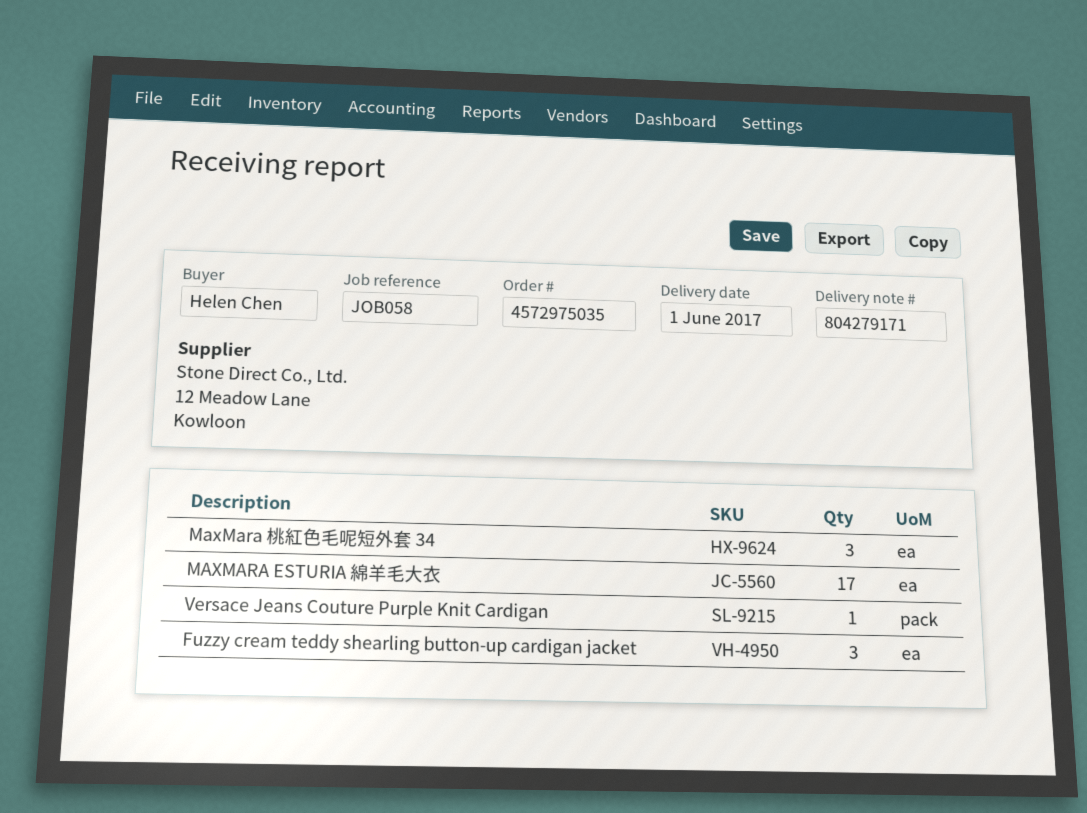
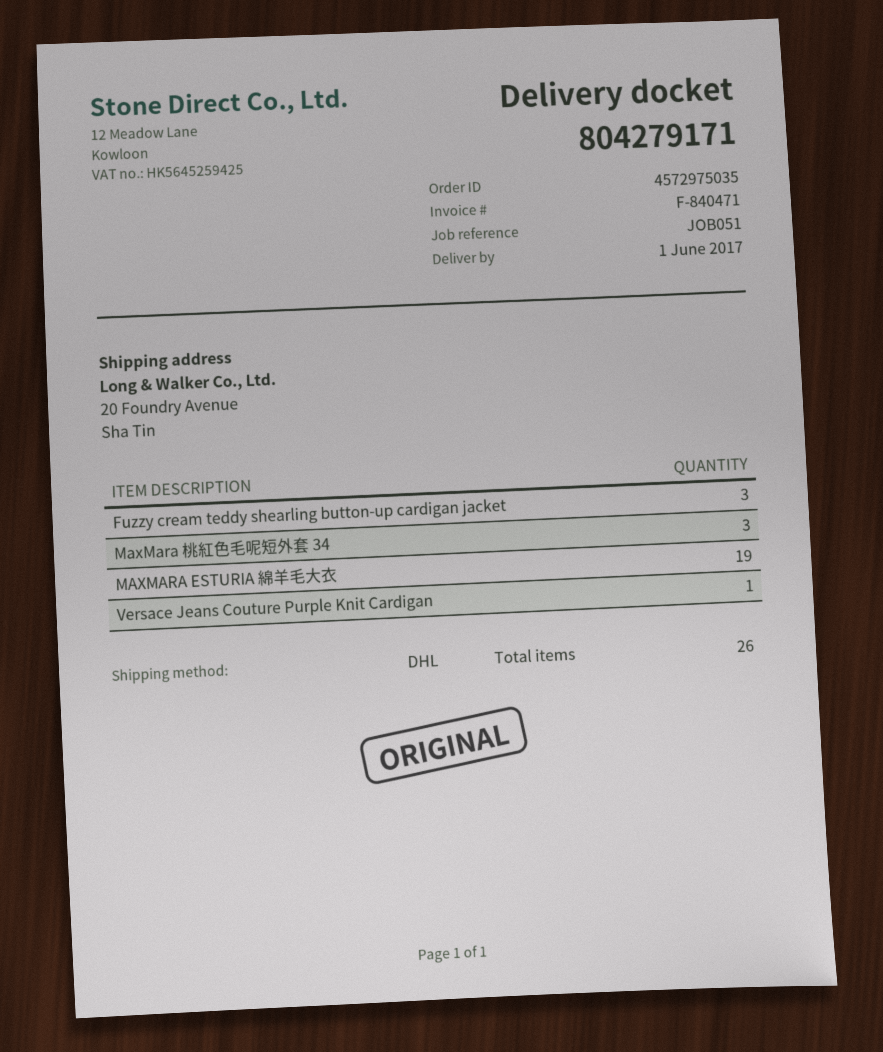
reference: JOB058 -> JOB051
MAXMARA ESTURIA 綿羊毛大衣: 17 -> 19

